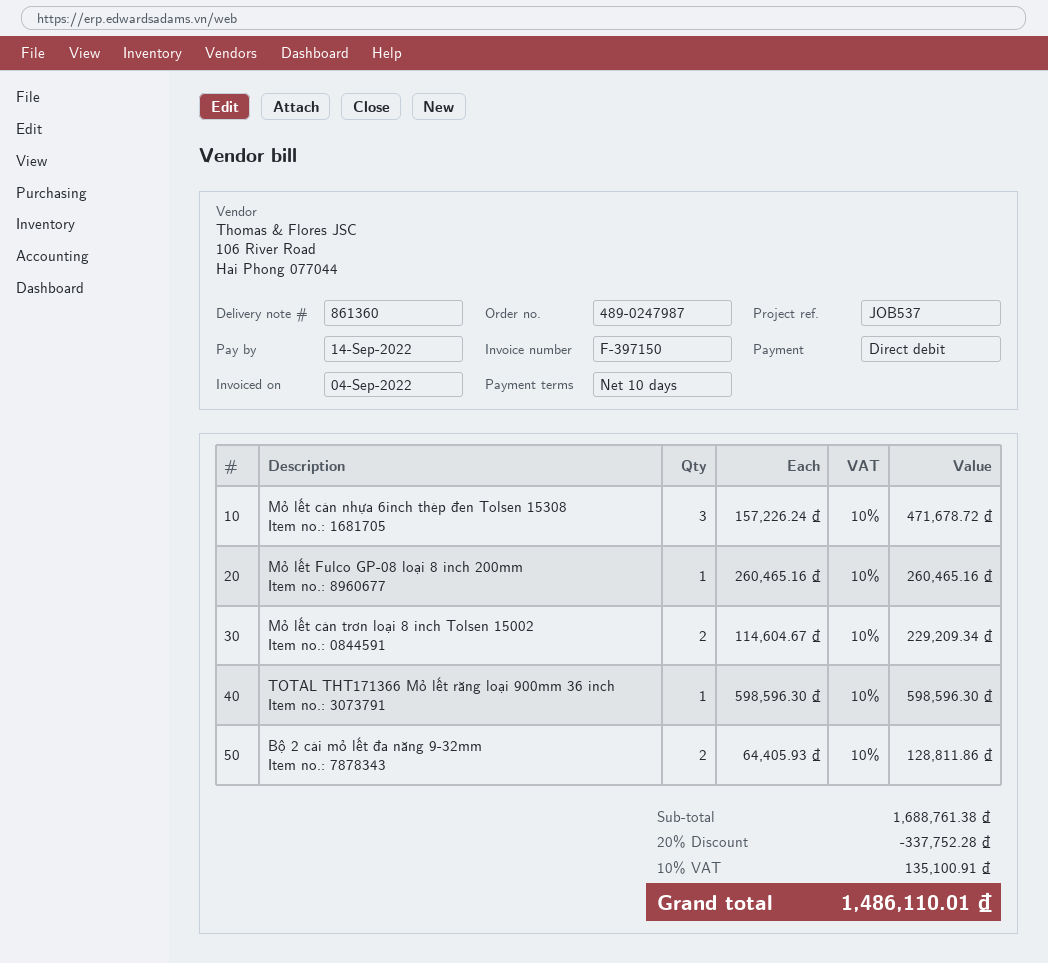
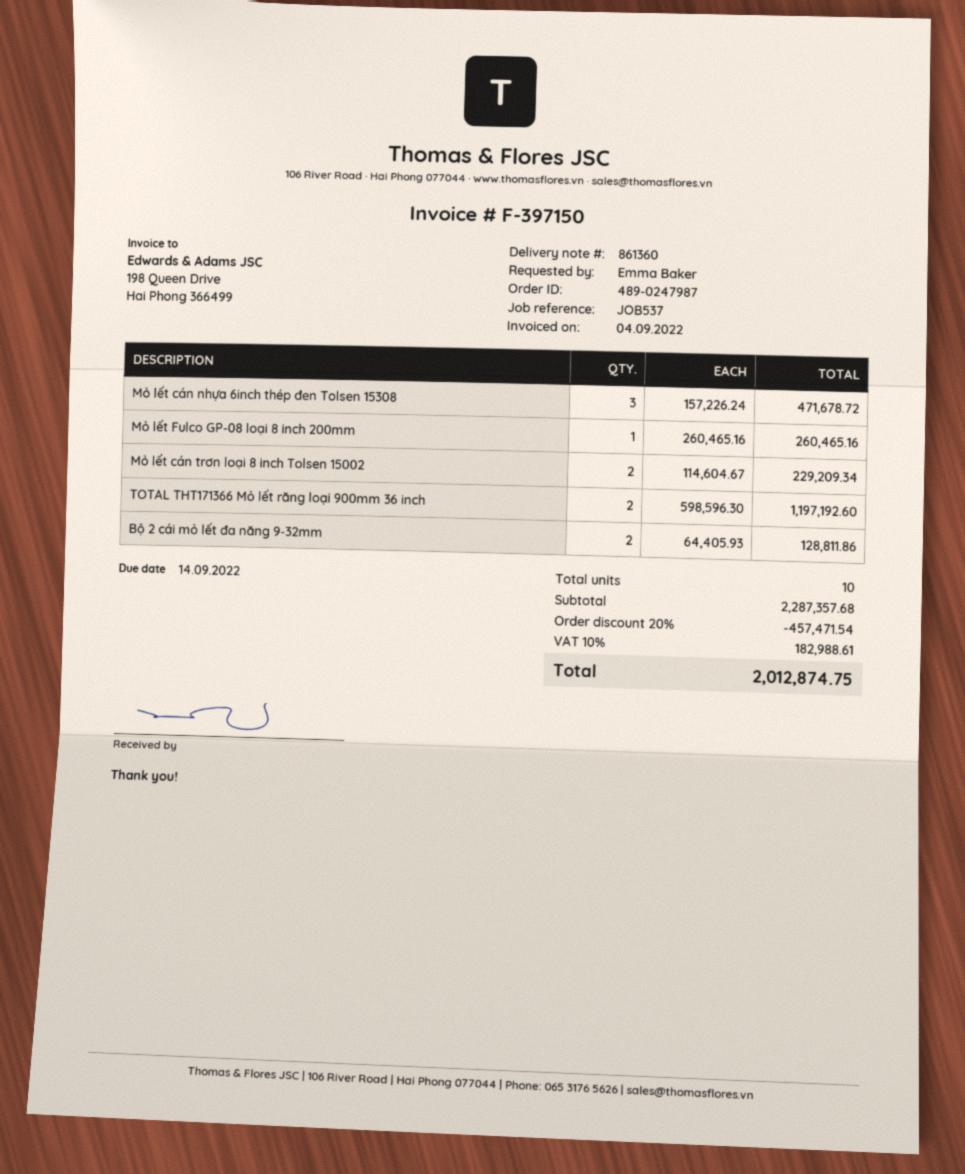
TOTAL THT171366 Mỏ lết răng loại 900mm 36 inch: 1 x 598596.30 = 598596.30 -> 2 x 598596.30 = 1197192.60
subtotal: 1688761.38 -> 2287357.68
discount: 20% = 337752.28 -> 20% = 457471.54
tax: 10% = 135100.91 -> 10% = 182988.61
total: 1486110.01 -> 2012874.75

